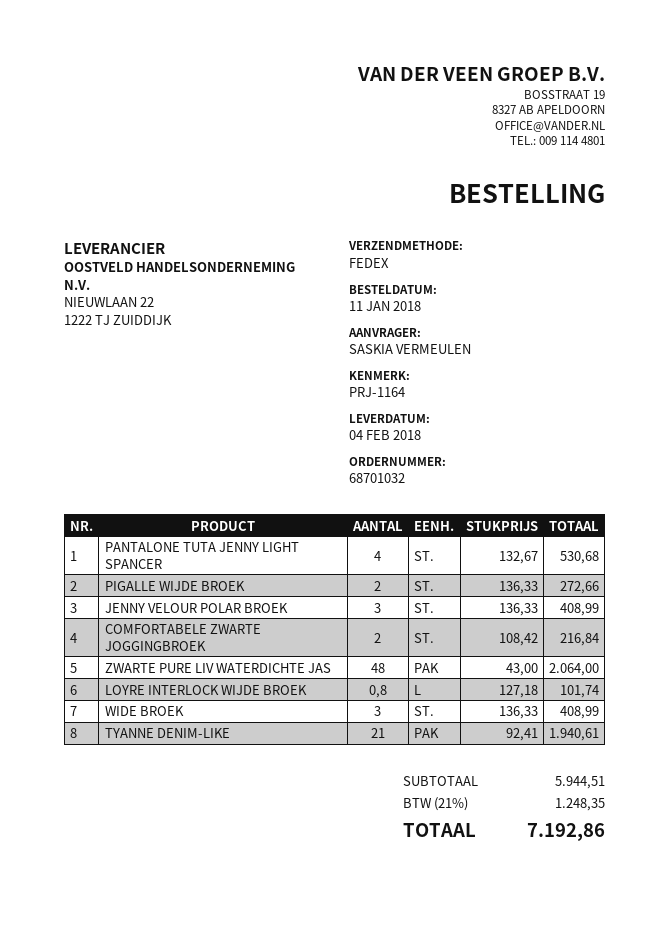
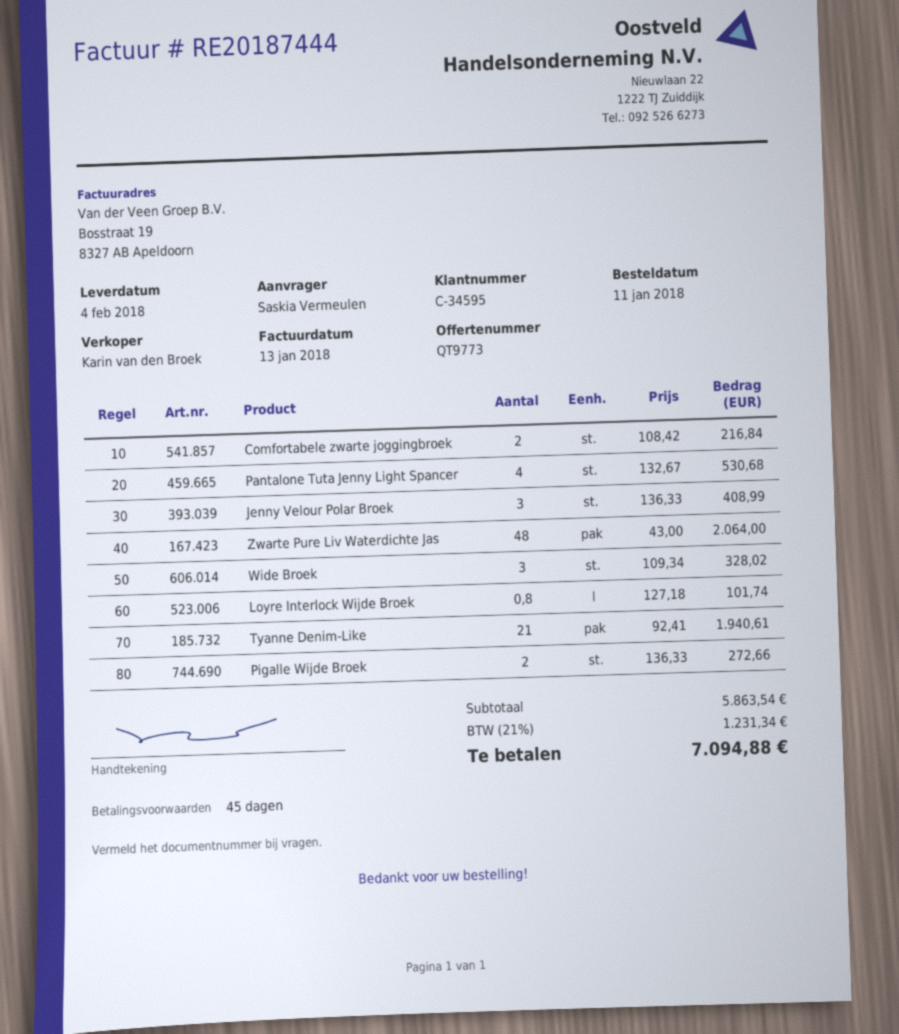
WIDE BROEK: 3 x 136.33 = 408.99 -> 3 x 109.34 = 328.02
subtotal: 5944.51 -> 5863.54
tax: 21% = 1248.35 -> 21% = 1231.34
total: 7192.86 -> 7094.88

